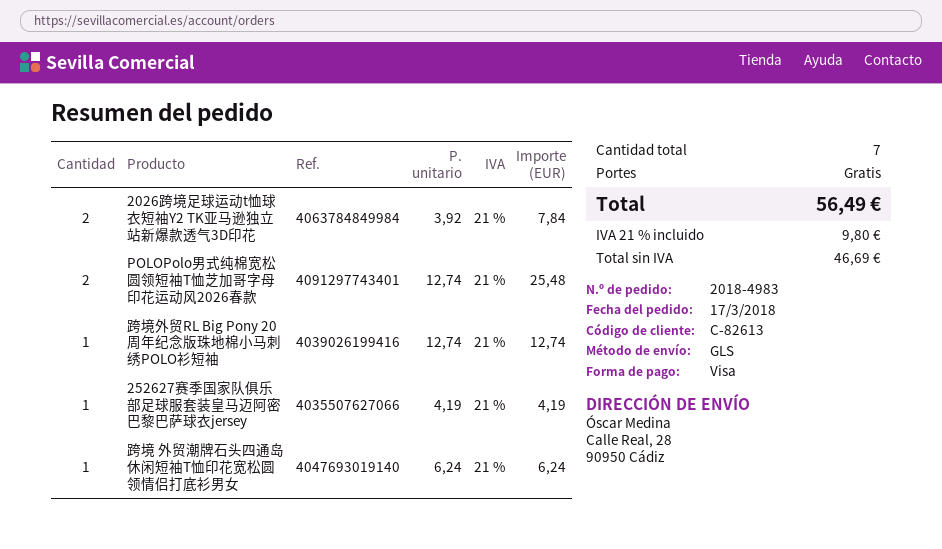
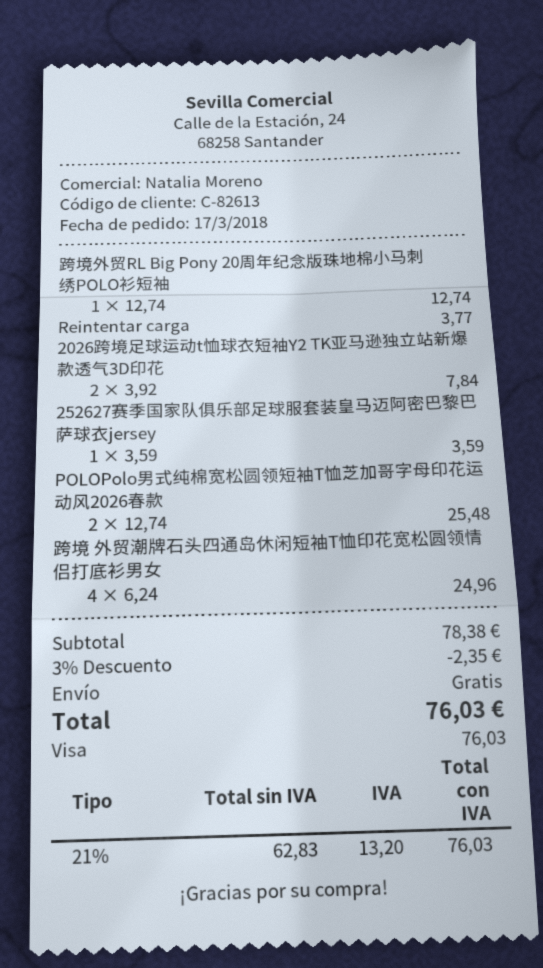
252627赛季国家队俱乐部足球服套装皇马迈阿密巴黎巴萨球衣jersey: 1 x 4.19 = 4.19 -> 1 x 3.59 = 3.59
跨境 外贸潮牌石头四通岛休闲短袖T恤印花宽松圆领情侣打底衫男女: 1 x 6.24 = 6.24 -> 4 x 6.24 = 24.96
Reintentar carga: none -> 1 x 3.77 = 3.77
discount: none -> 3% = 2.35
net: 46.69 -> 62.83
tax: 21% = 9.80 -> 21% = 13.20
total: 56.49 -> 76.03

